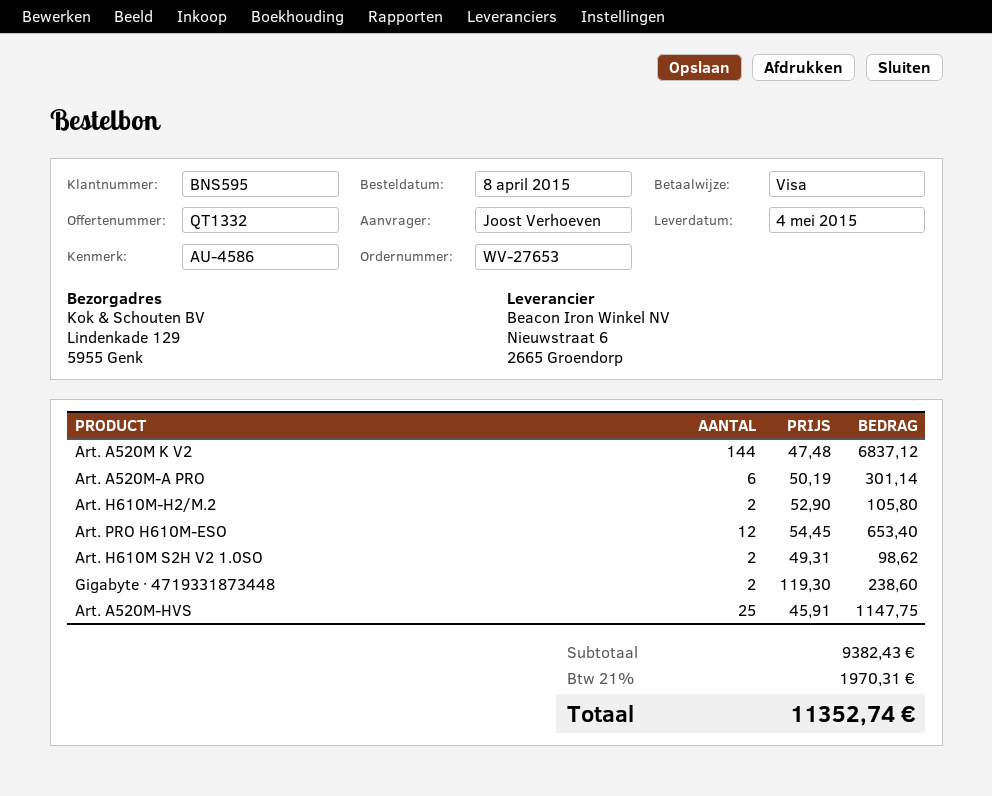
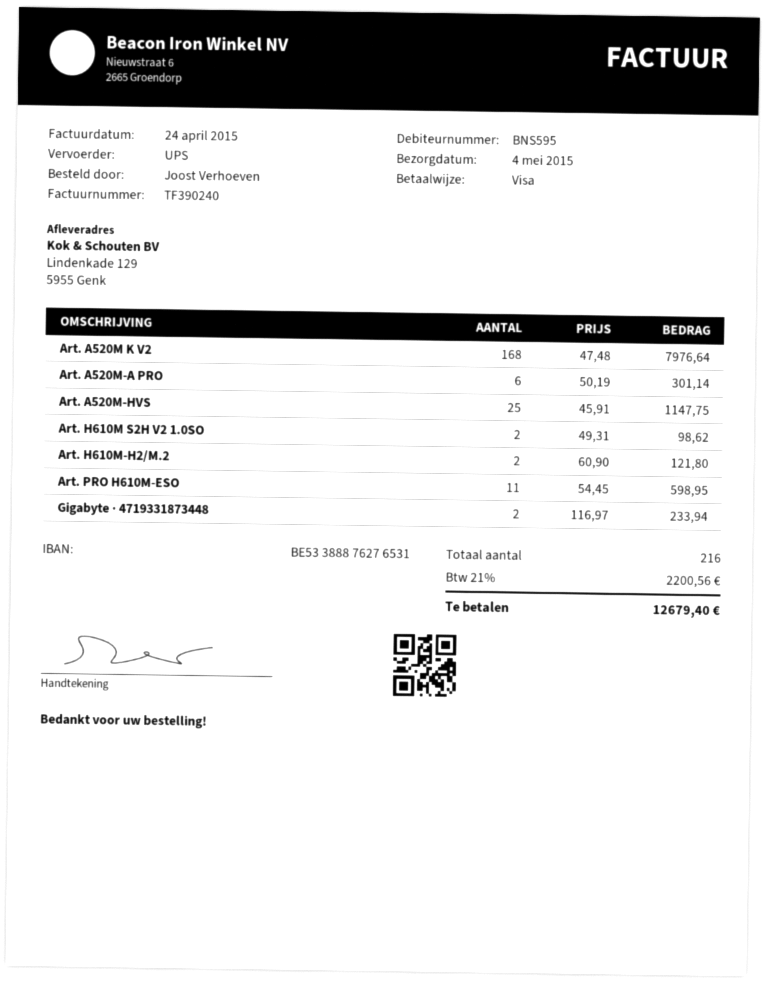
Art. A520M K V2: 144 x 47.48 = 6837.12 -> 168 x 47.48 = 7976.64
Art. H610M-H2/M.2: 2 x 52.90 = 105.80 -> 2 x 60.90 = 121.80
Art. PRO H610M-ESO: 12 x 54.45 = 653.40 -> 11 x 54.45 = 598.95
Gigabyte · 4719331873448: 2 x 119.30 = 238.60 -> 2 x 116.97 = 233.94
tax: 21% = 1970.31 -> 21% = 2200.56
total: 11352.74 -> 12679.40

